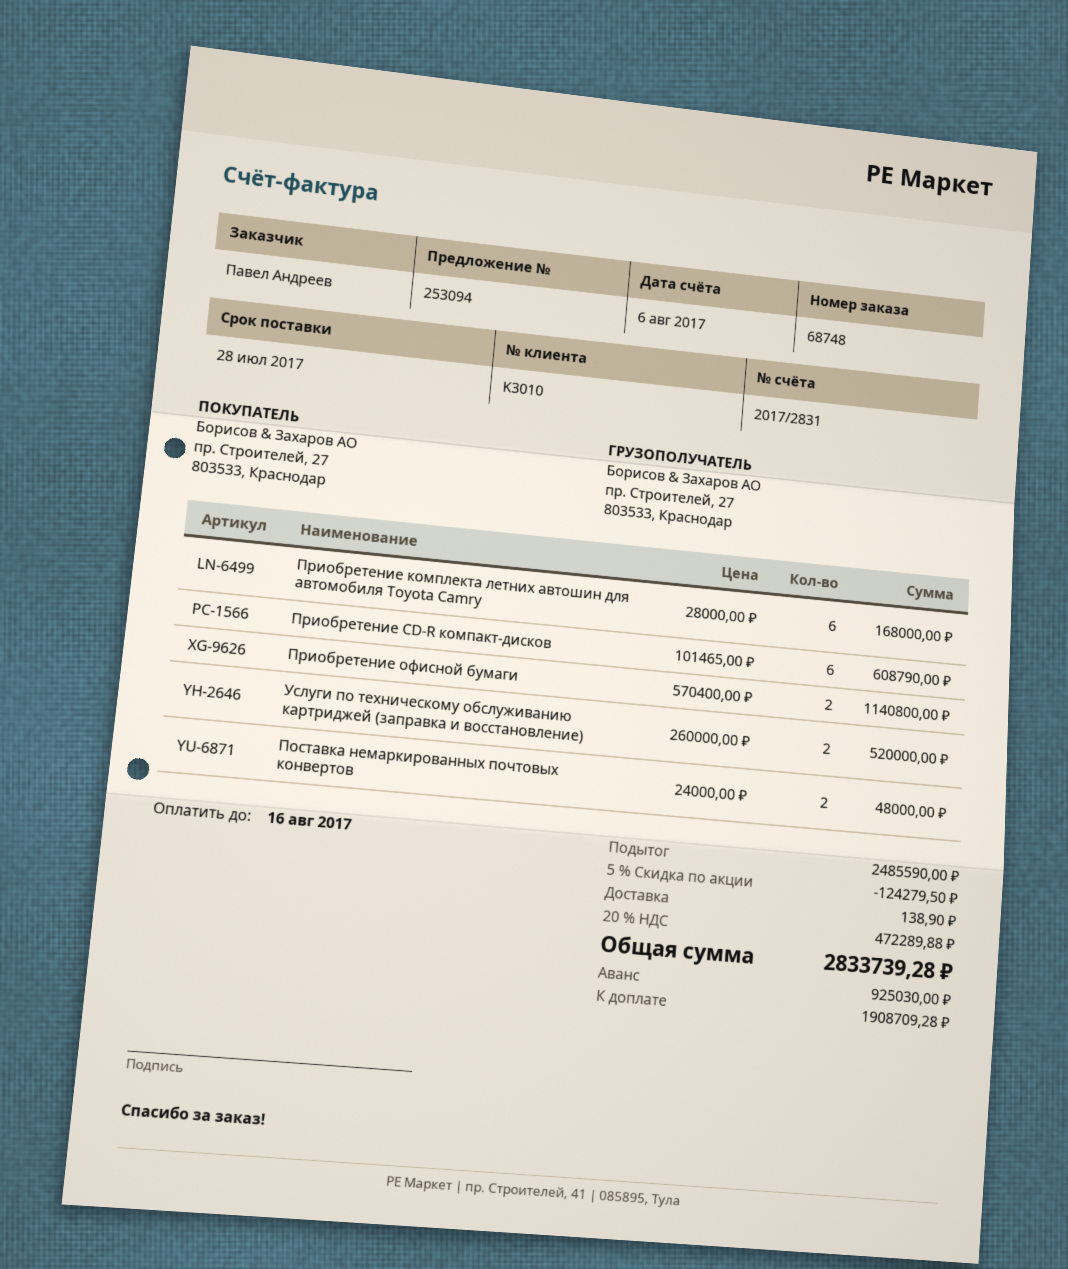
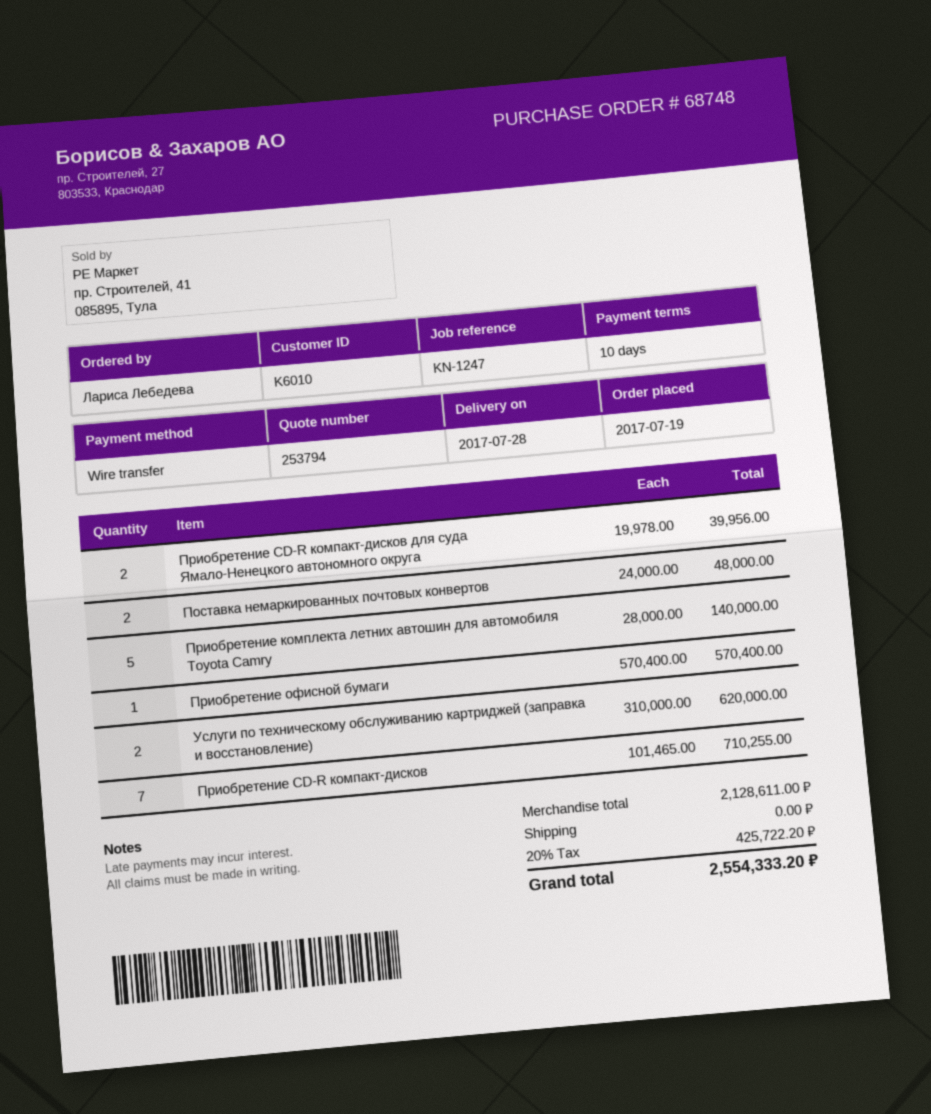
quote number: 253094 -> 253794
customer number: K3010 -> K6010
ordered by: Павел Андреев -> Лариса Лебедева
Приобретение комплекта летних автошин для автомобиля Toyota Camry: 6 x 28000.00 = 168000.00 -> 5 x 28000.00 = 140000.00
Приобретение СD-R компакт-дисков: 6 x 101465.00 = 608790.00 -> 7 x 101465.00 = 710255.00
Приобретение офисной бумаги: 2 x 570400.00 = 1140800.00 -> 1 x 570400.00 = 570400.00
Услуги по техническому обслуживанию картриджей (заправка и восстановление): 2 x 260000.00 = 520000.00 -> 2 x 310000.00 = 620000.00
Приобретение СD-R компакт-дисков для суда Ямало-Ненецкого автономного округа: none -> 2 x 19978.00 = 39956.00
subtotal: 2485590.00 -> 2128611.00
discount: 5% = 124279.50 -> none
shipping: 138.90 -> 0.00
tax: 20% = 472289.88 -> 20% = 425722.20
total: 2833739.28 -> 2554333.20

